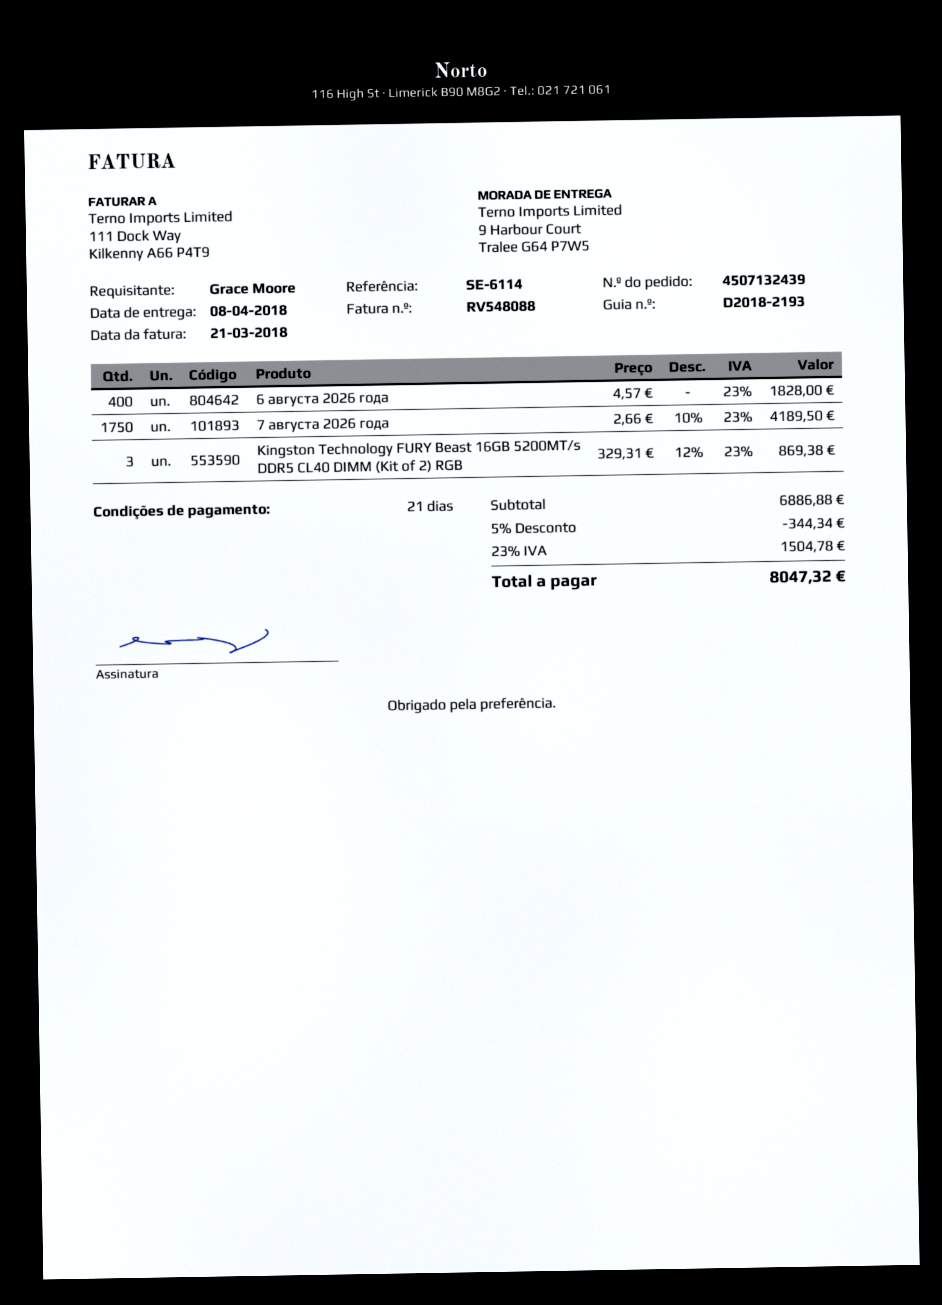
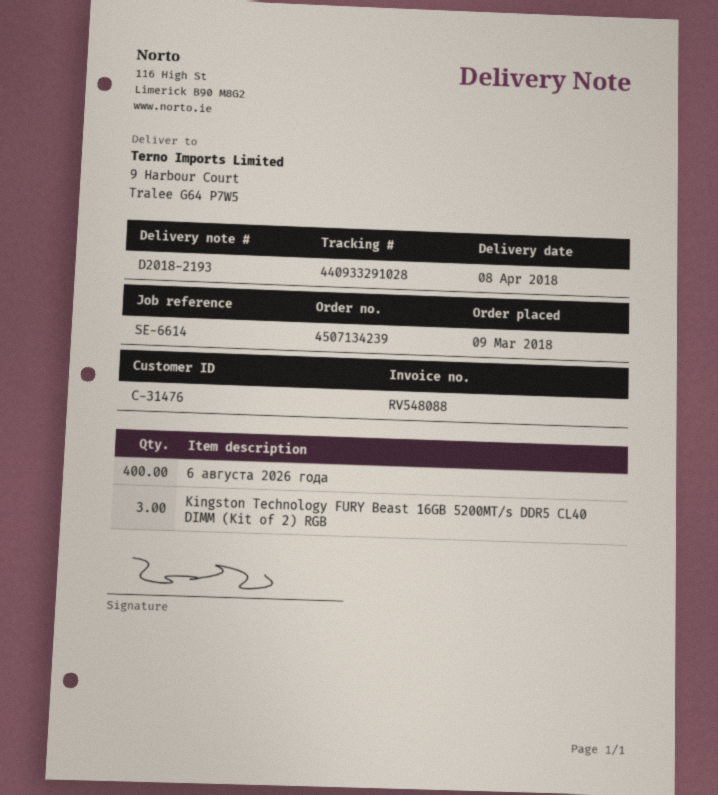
order number: 4507132439 -> 4507134239
reference: SE-6114 -> SE-6614
7 августа 2026 года: 1750 -> none

